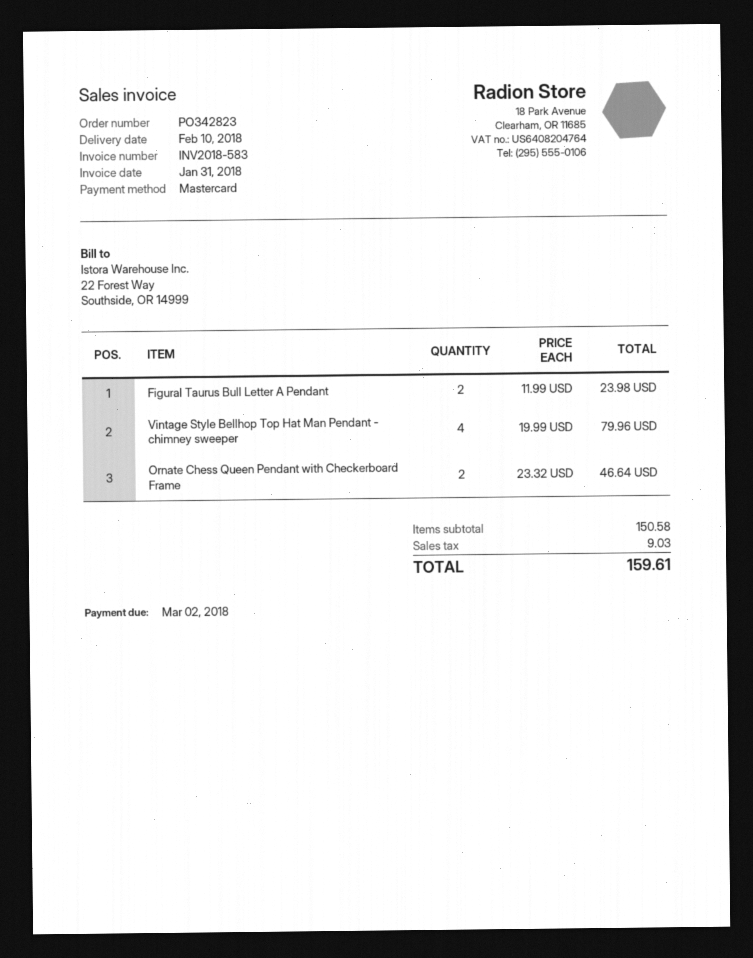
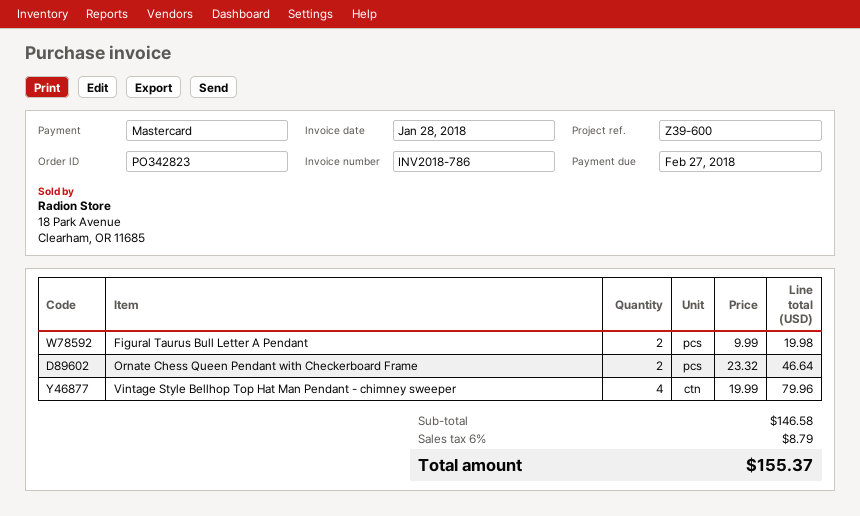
invoice number: INV2018-583 -> INV2018-786
invoice date: 2018-01-31 -> 2018-01-28
due date: 2018-03-02 -> 2018-02-27
Figural Taurus Bull Letter A Pendant: 2 x 11.99 = 23.98 -> 2 x 9.99 = 19.98
subtotal: 150.58 -> 146.58
tax: 9.03 -> 8.79
total: 159.61 -> 155.37

